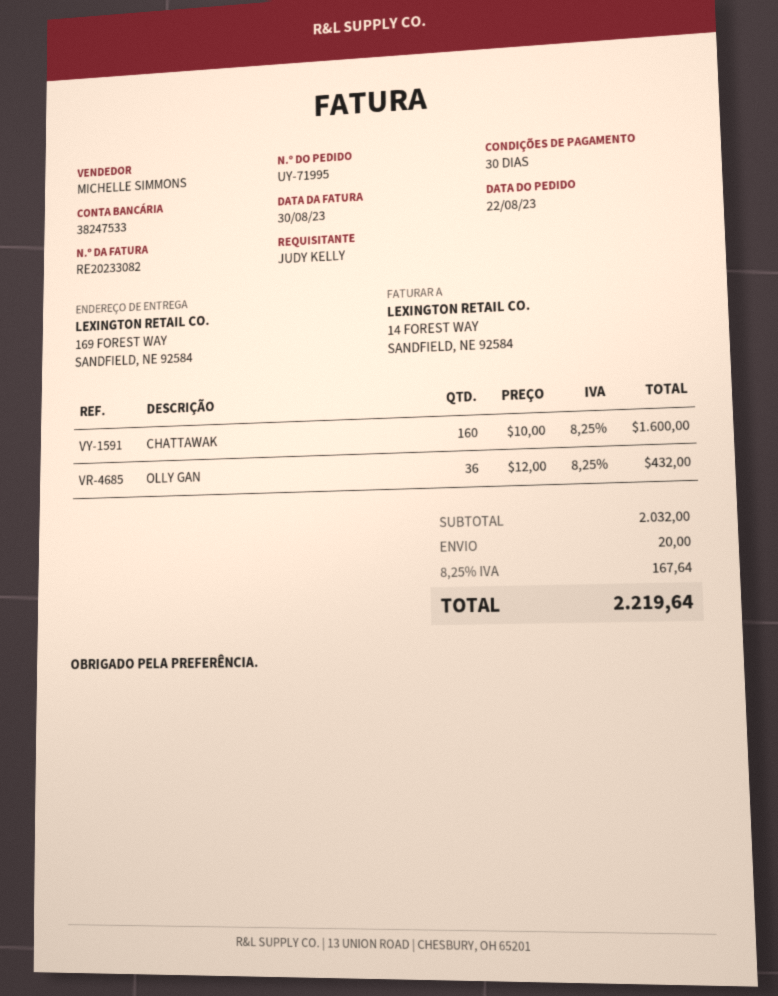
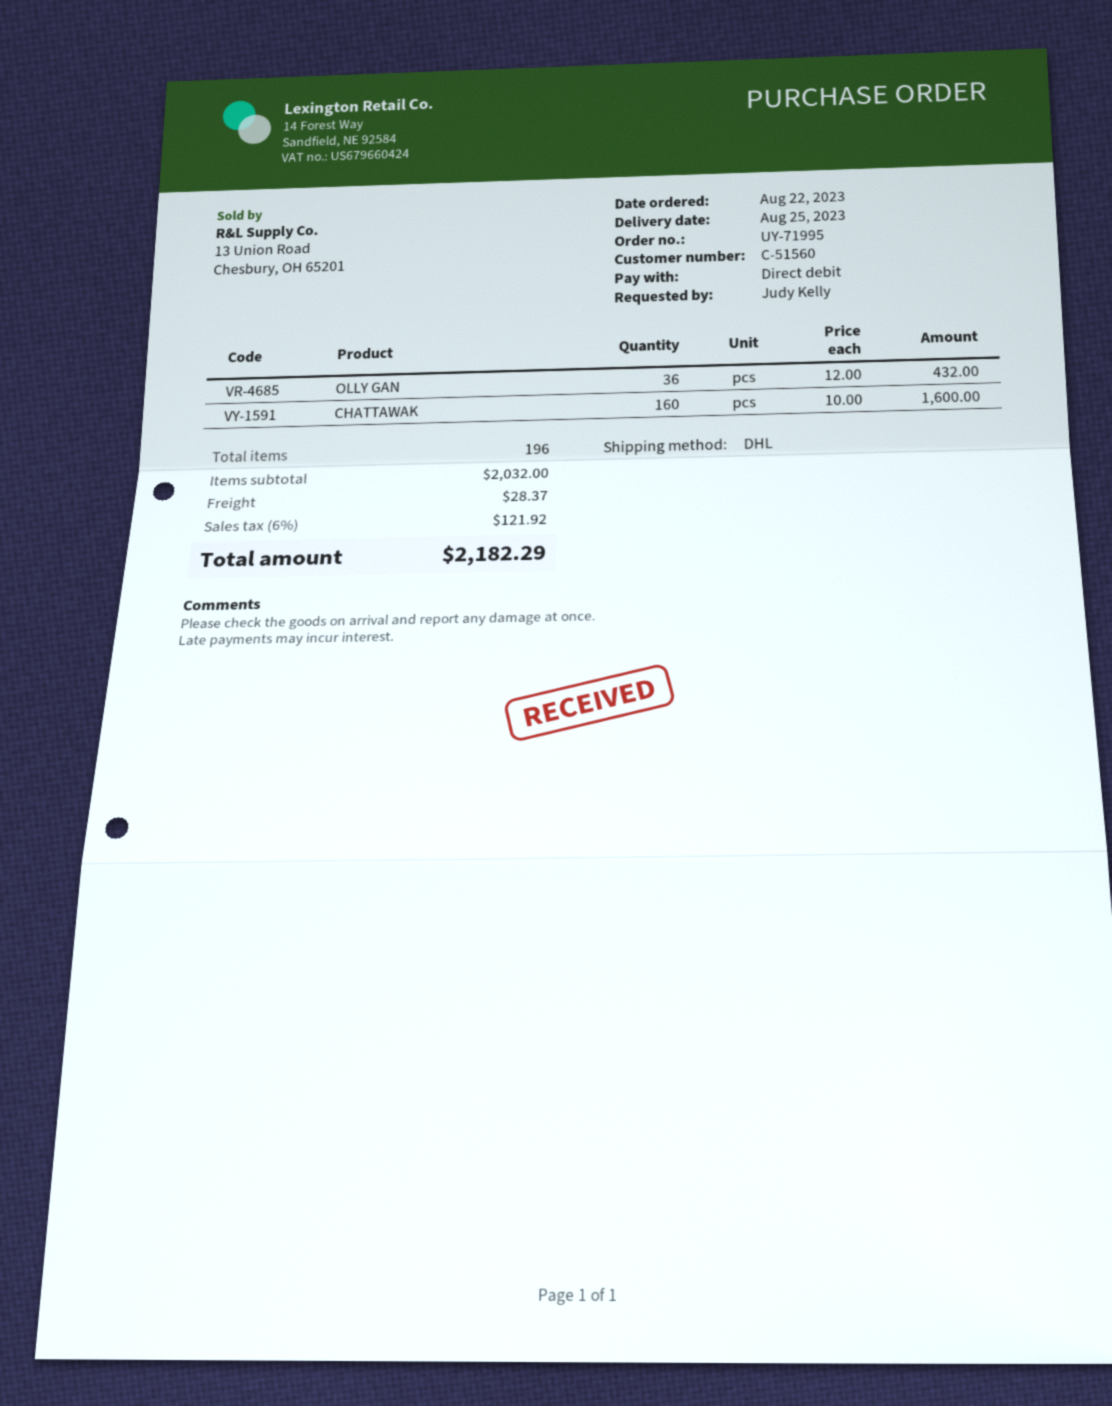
shipping: 20.00 -> 28.37
tax: 8.25% = 167.64 -> 6% = 121.92
total: 2219.64 -> 2182.29

